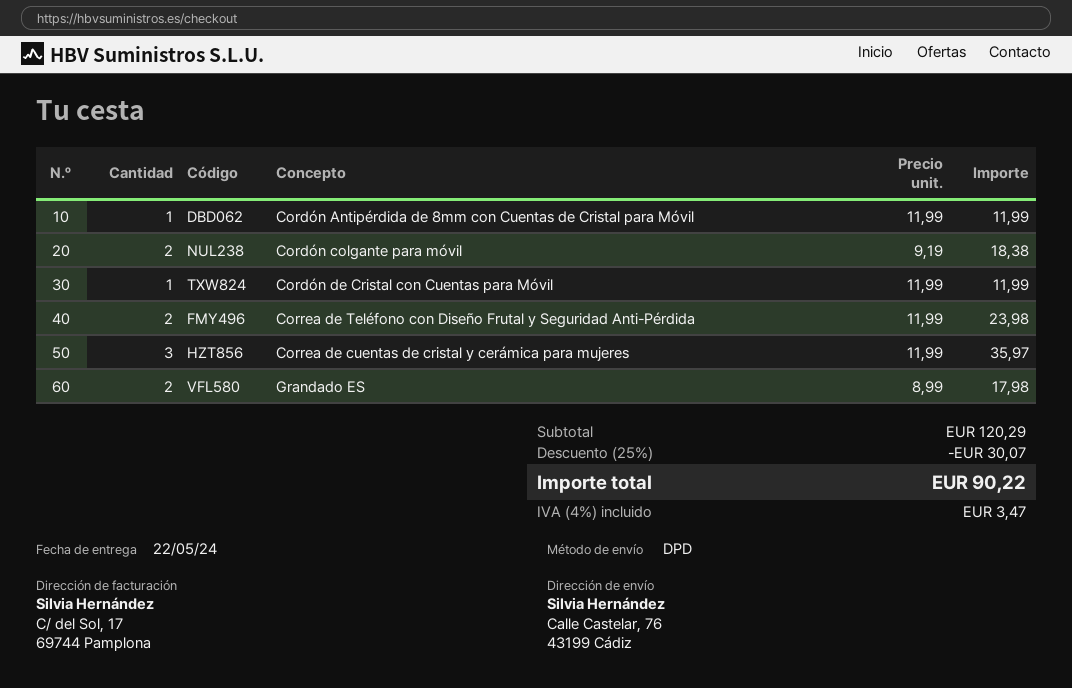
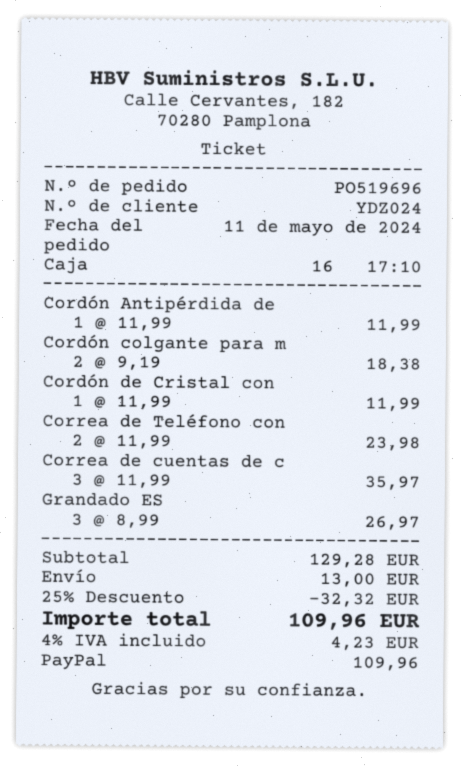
Grandado ES: 2 x 8.99 = 17.98 -> 3 x 8.99 = 26.97
subtotal: 120.29 -> 129.28
discount: 25% = 30.07 -> 25% = 32.32
shipping: none -> 13.00
tax: 4% = 3.47 -> 4% = 4.23
total: 90.22 -> 109.96

